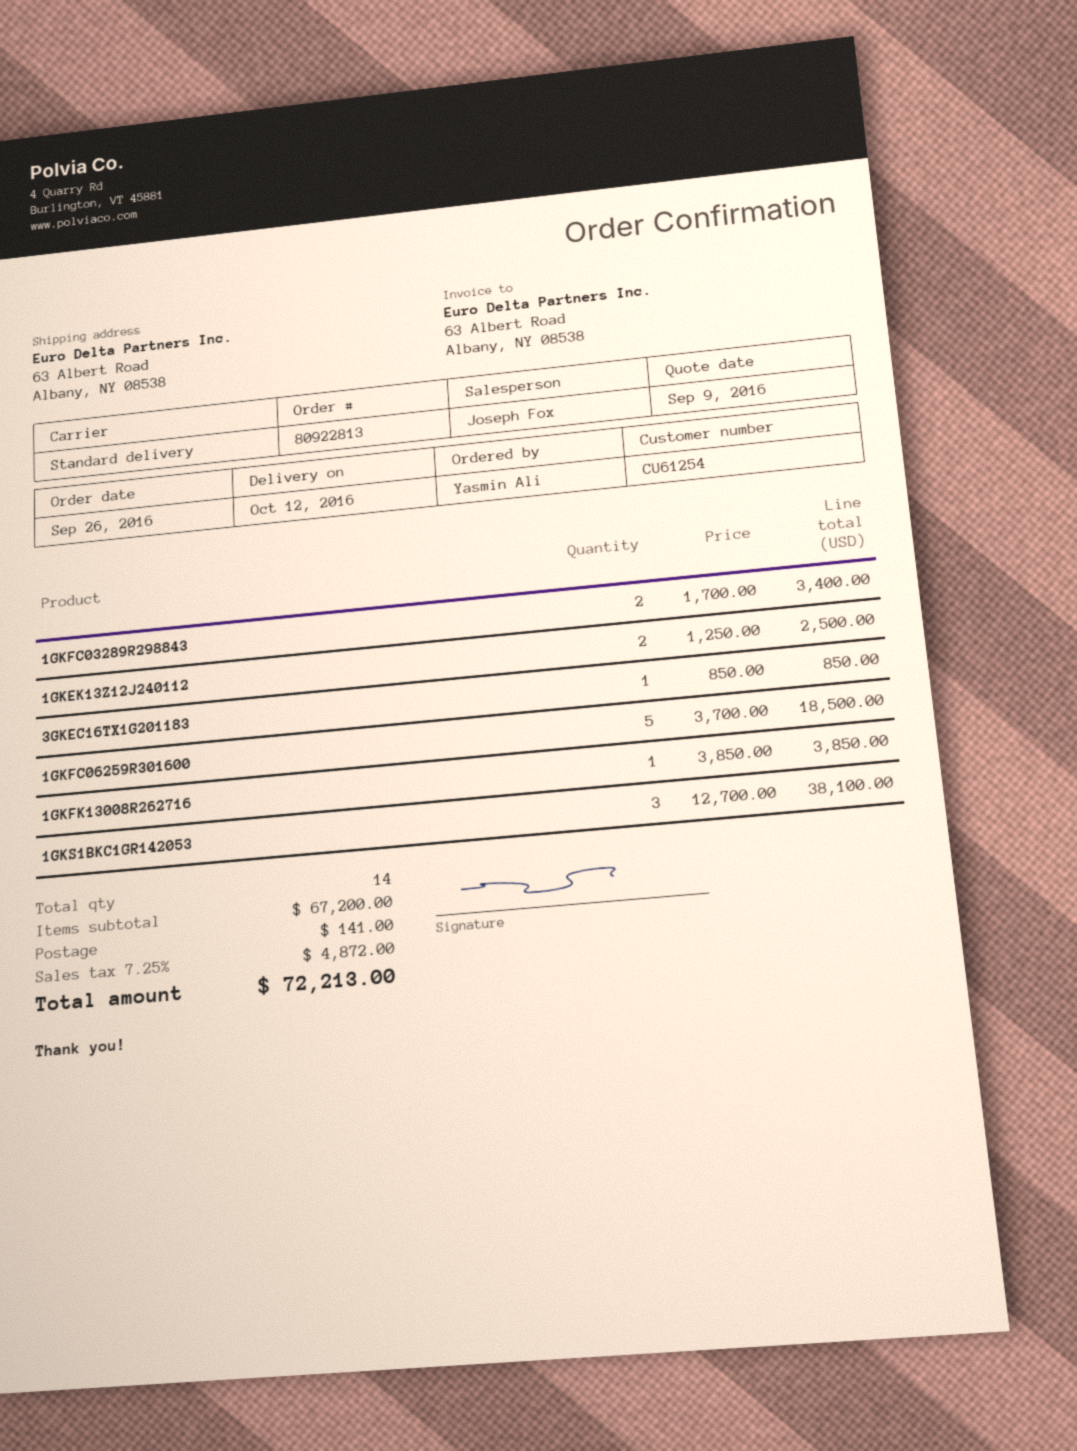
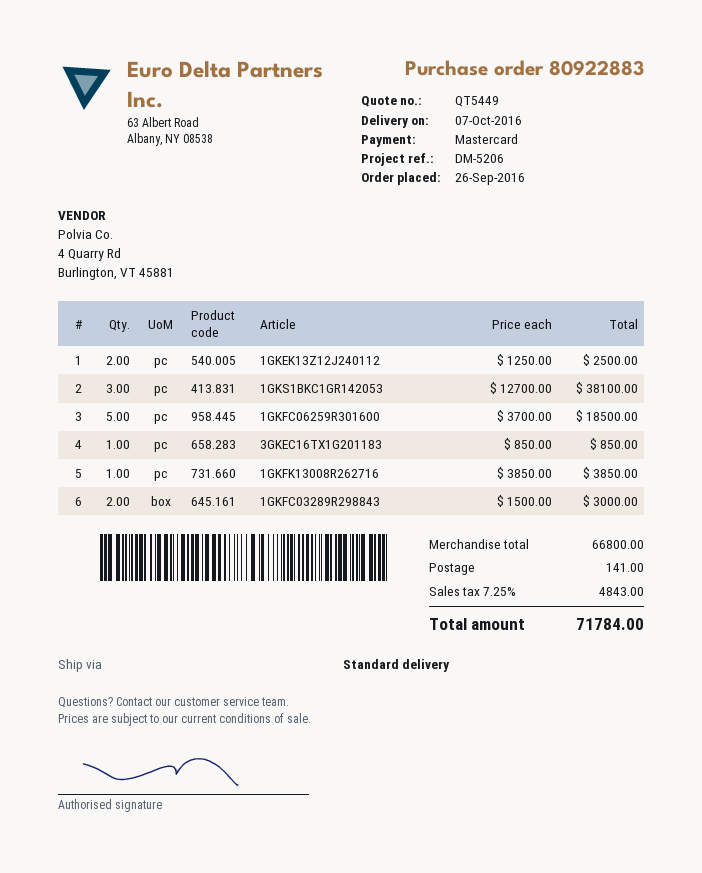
order number: 80922813 -> 80922883
delivery date: 2016-10-12 -> 2016-10-07
1GKFC03289R298843: 2 x 1700.00 = 3400.00 -> 2 x 1500.00 = 3000.00
subtotal: 67200.00 -> 66800.00
tax: 7.25% = 4872.00 -> 7.25% = 4843.00
total: 72213.00 -> 71784.00

